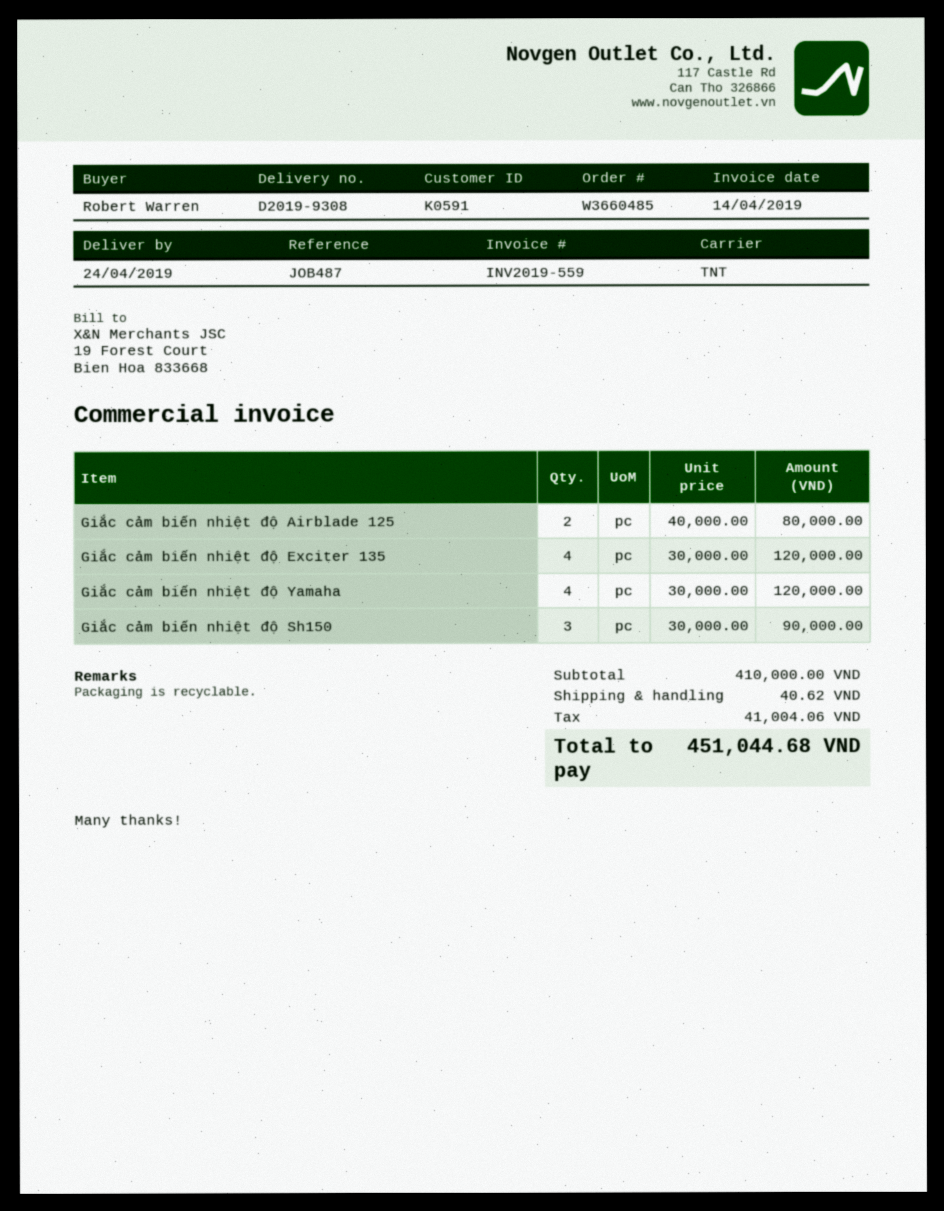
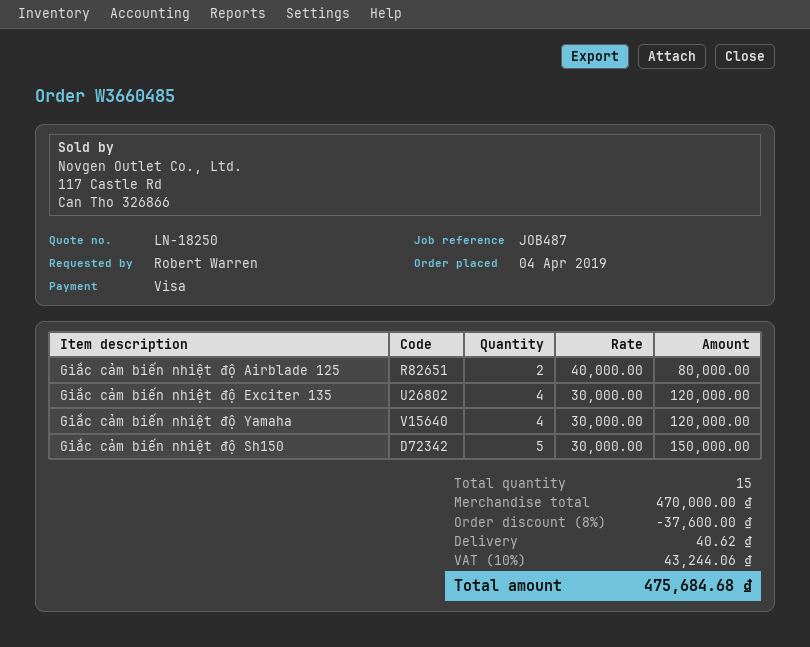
Giắc cảm biến nhiệt độ Sh150: 3 x 30000.00 = 90000.00 -> 5 x 30000.00 = 150000.00
subtotal: 410000.00 -> 470000.00
discount: none -> 8% = 37600.00
tax: 41004.06 -> 43244.06
total: 451044.68 -> 475684.68

